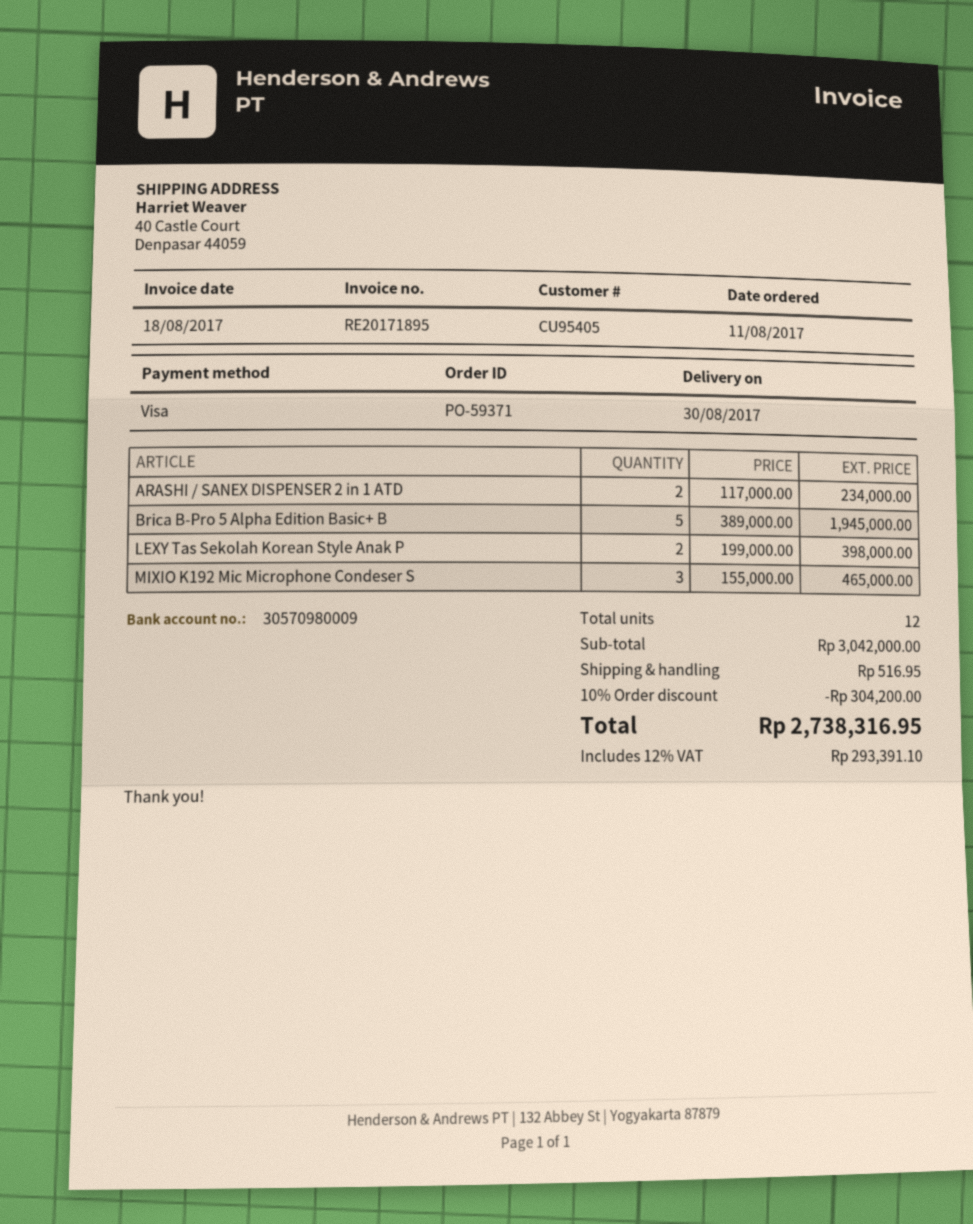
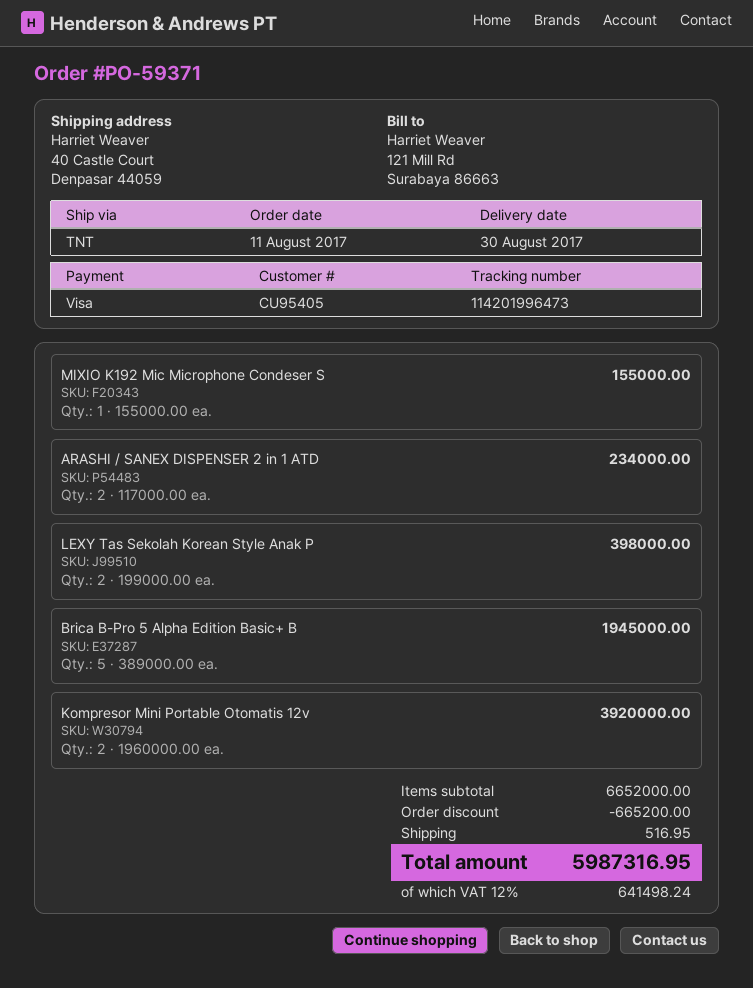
MIXIO K192 Mic Microphone Condeser S: 3 x 155000.00 = 465000.00 -> 1 x 155000.00 = 155000.00
Kompresor Mini Portable Otomatis 12v: none -> 2 x 1960000.00 = 3920000.00
subtotal: 3042000.00 -> 6652000.00
discount: 304200.00 -> 665200.00
tax: 12% = 293391.10 -> 12% = 641498.24
total: 2738316.95 -> 5987316.95

